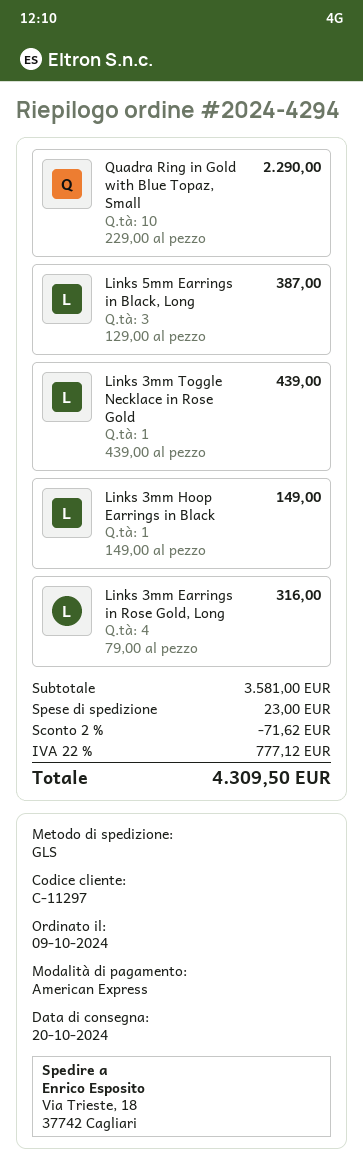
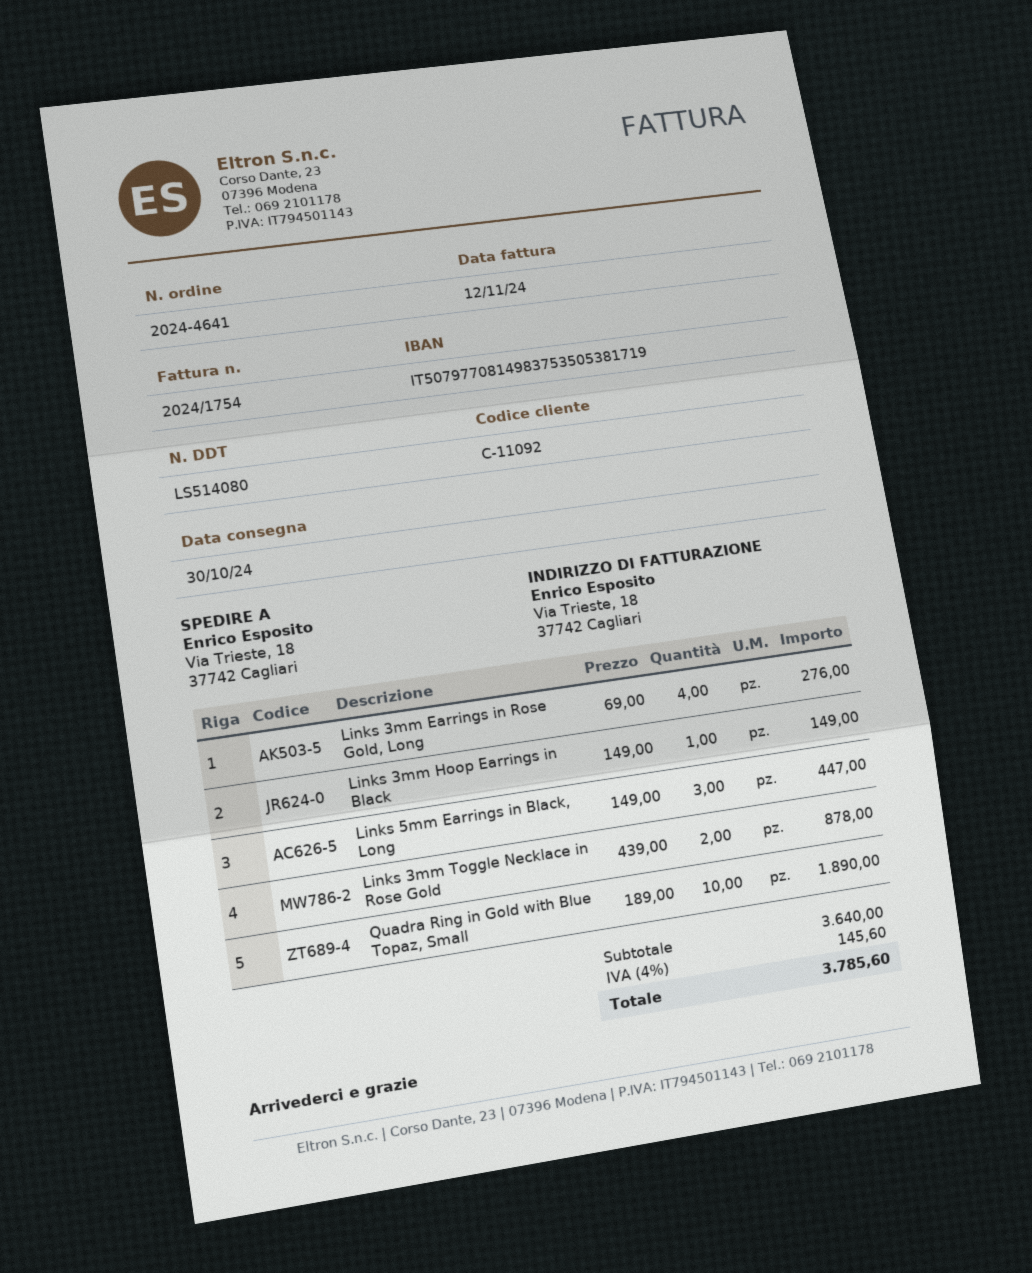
order number: 2024-4294 -> 2024-4641
delivery date: 2024-10-20 -> 2024-10-30
customer number: C-11297 -> C-11092
Quadra Ring in Gold with Blue Topaz, Small: 10 x 229.00 = 2290.00 -> 10 x 189.00 = 1890.00
Links 5mm Earrings in Black, Long: 3 x 129.00 = 387.00 -> 3 x 149.00 = 447.00
Links 3mm Toggle Necklace in Rose Gold: 1 x 439.00 = 439.00 -> 2 x 439.00 = 878.00
Links 3mm Earrings in Rose Gold, Long: 4 x 79.00 = 316.00 -> 4 x 69.00 = 276.00
subtotal: 3581.00 -> 3640.00
discount: 2% = 71.62 -> none
shipping: 23.00 -> none
tax: 22% = 777.12 -> 4% = 145.60
total: 4309.50 -> 3785.60

